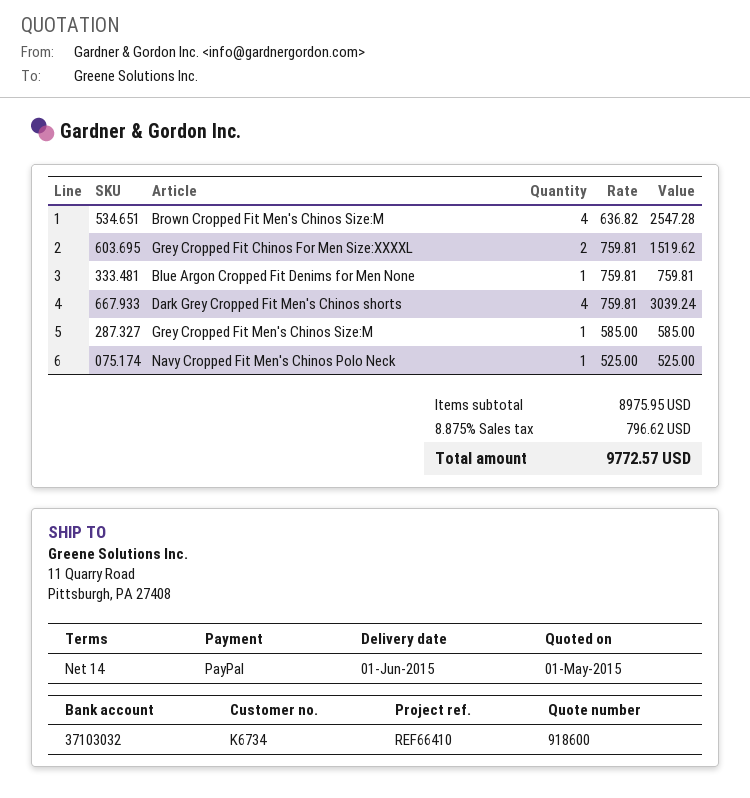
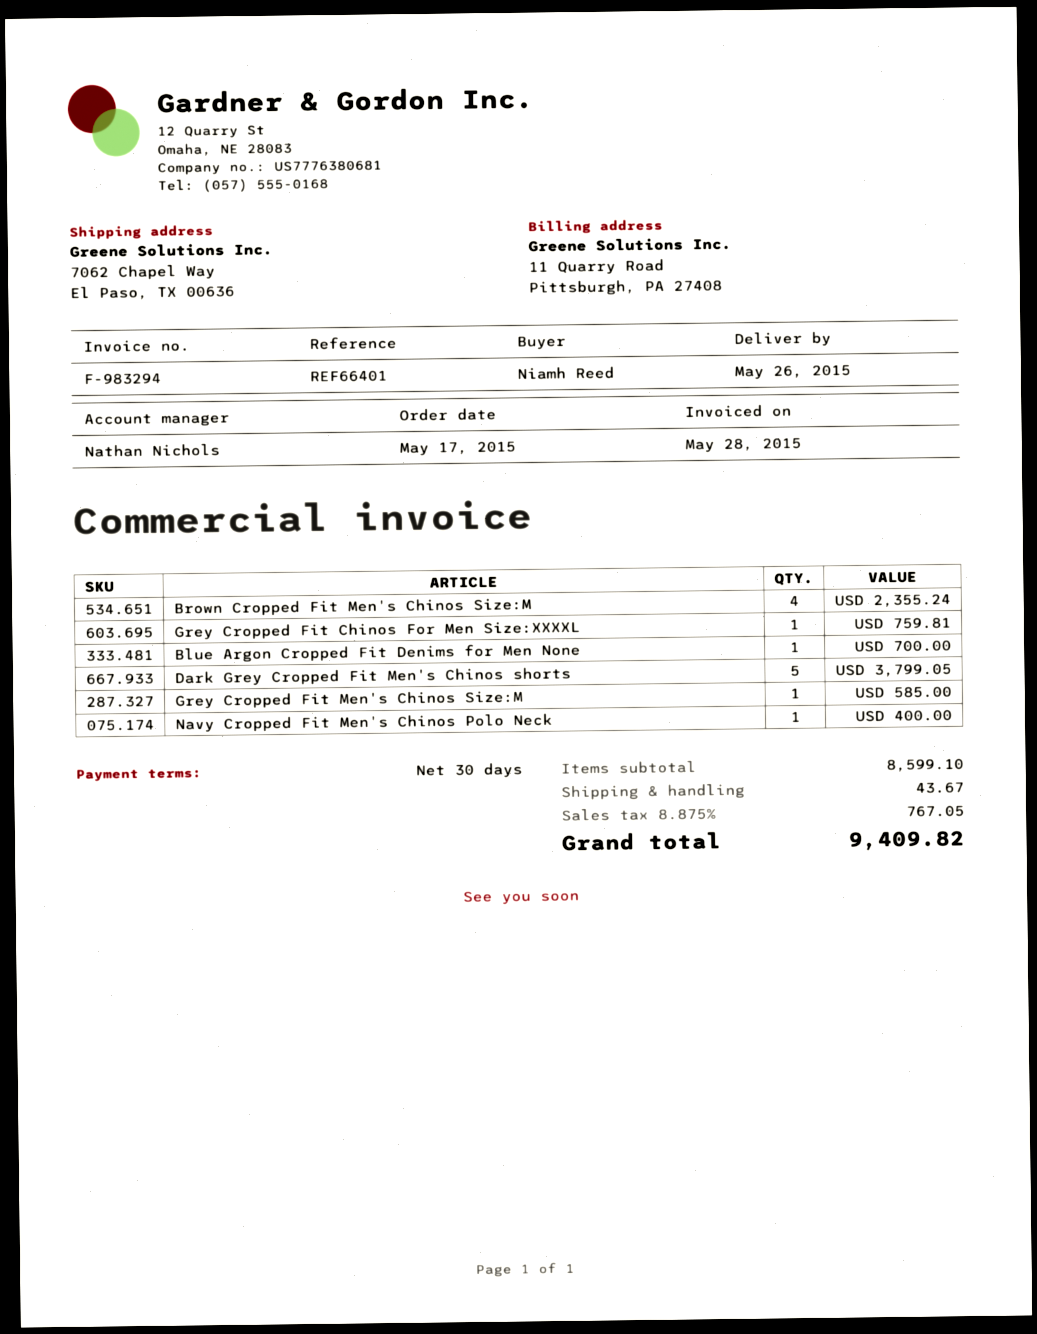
delivery date: 2015-06-01 -> 2015-05-26
payment terms: 14 days -> 30 days
reference: REF66410 -> REF66401
ship to: 11 Quarry Road, Pittsburgh, PA 27408 -> 7062 Chapel Way, El Paso, TX 00636
Brown Cropped Fit Men's Chinos Size:M: 4 for 2547.28 -> 4 for 2355.24
Grey Cropped Fit Chinos For Men Size:XXXXL: 2 for 1519.62 -> 1 for 759.81
Blue Argon Cropped Fit Denims for Men None: 1 for 759.81 -> 1 for 700.00
Dark Grey Cropped Fit Men's Chinos shorts: 4 for 3039.24 -> 5 for 3799.05
Navy Cropped Fit Men's Chinos Polo Neck: 1 for 525.00 -> 1 for 400.00
subtotal: 8975.95 -> 8599.10
shipping: none -> 43.67
tax: 8.875% = 796.62 -> 8.875% = 767.05
total: 9772.57 -> 9409.82

